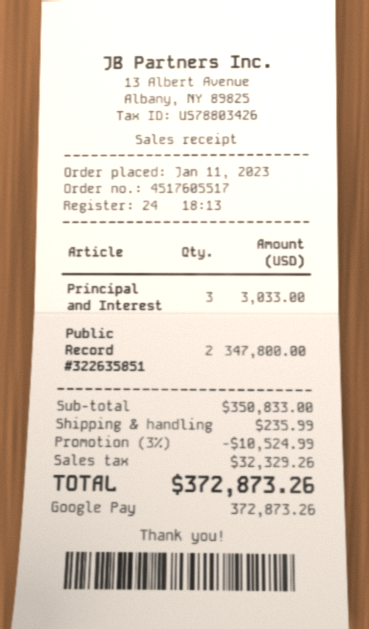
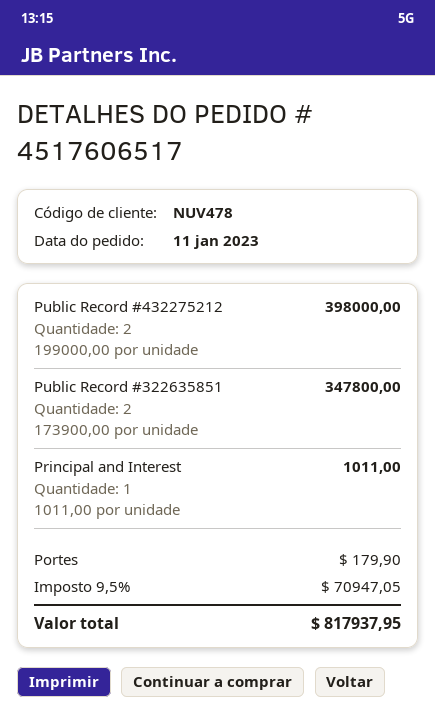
order number: 4517605517 -> 4517606517
Principal and Interest: 3 for 3033.00 -> 1 for 1011.00
Public Record #432275212: none -> 2 for 398000.00
discount: 3% = 10524.99 -> none
shipping: 235.99 -> 179.90
tax: 32329.26 -> 70947.05
total: 372873.26 -> 817937.95

